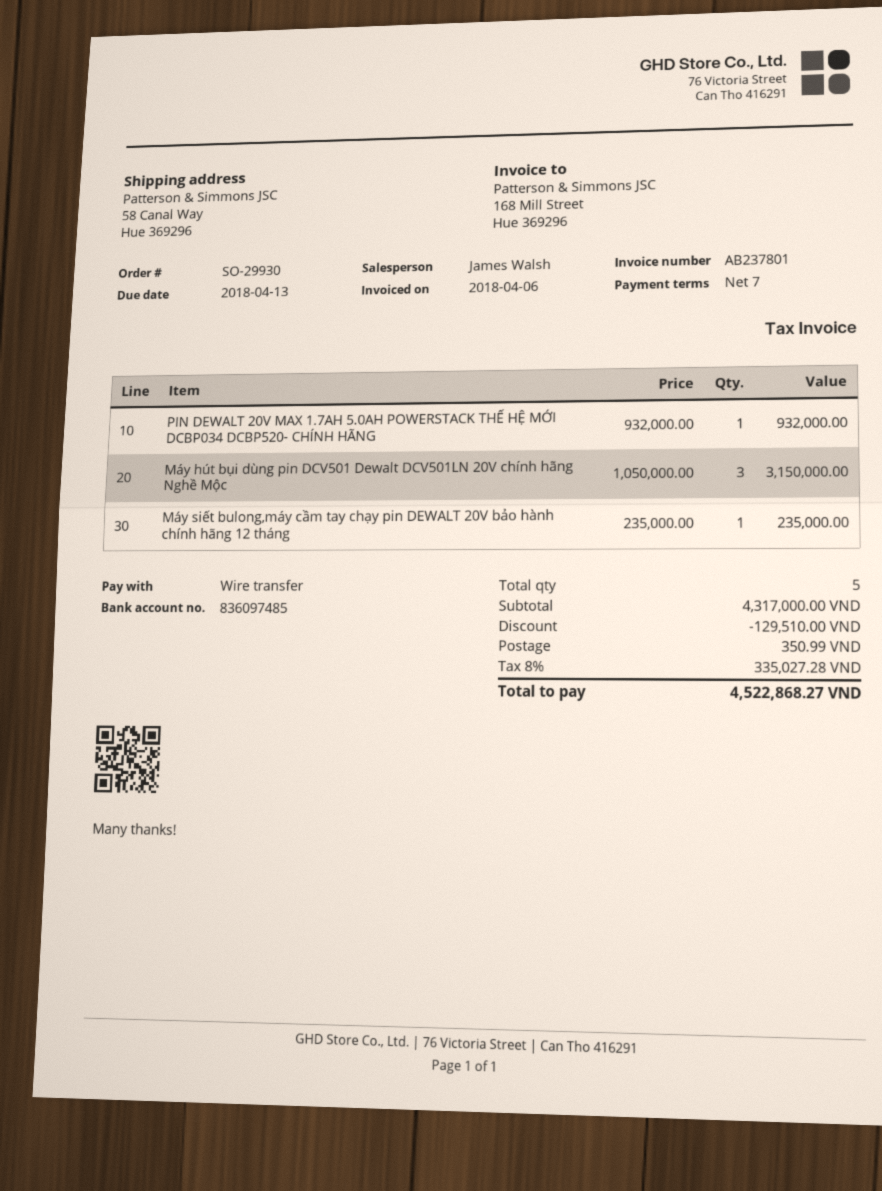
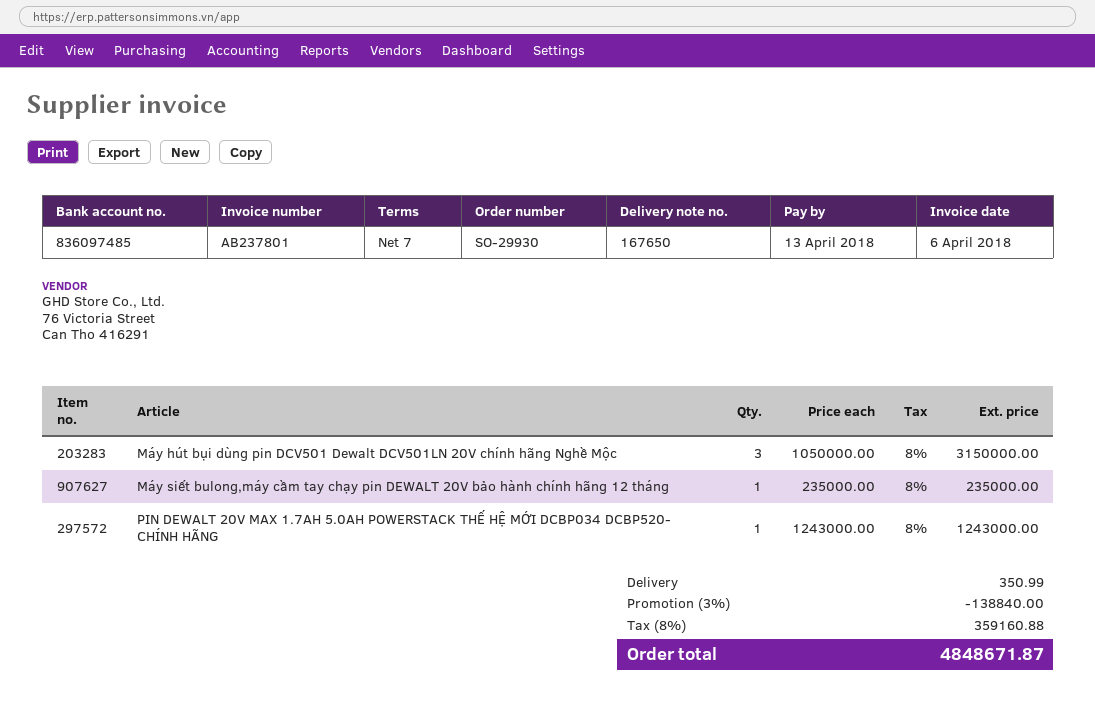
PIN DEWALT 20V MAX 1.7AH 5.0AH POWERSTACK THẾ HỆ MỚI DCBP034 DCBP520- CHÍNH HÃNG: 1 x 932000.00 = 932000.00 -> 1 x 1243000.00 = 1243000.00
discount: 129510.00 -> 138840.00
tax: 8% = 335027.28 -> 8% = 359160.88
total: 4522868.27 -> 4848671.87

